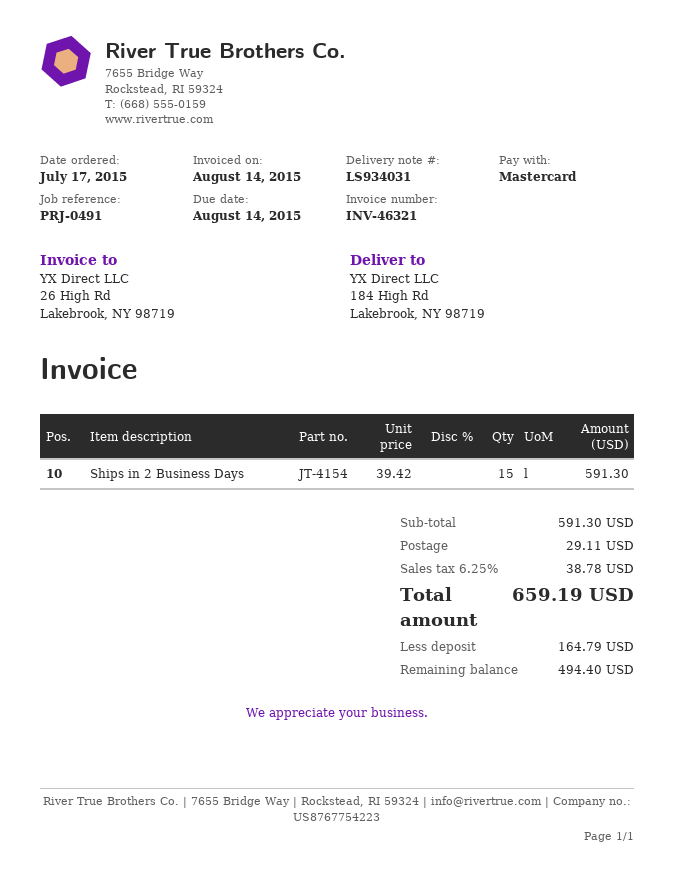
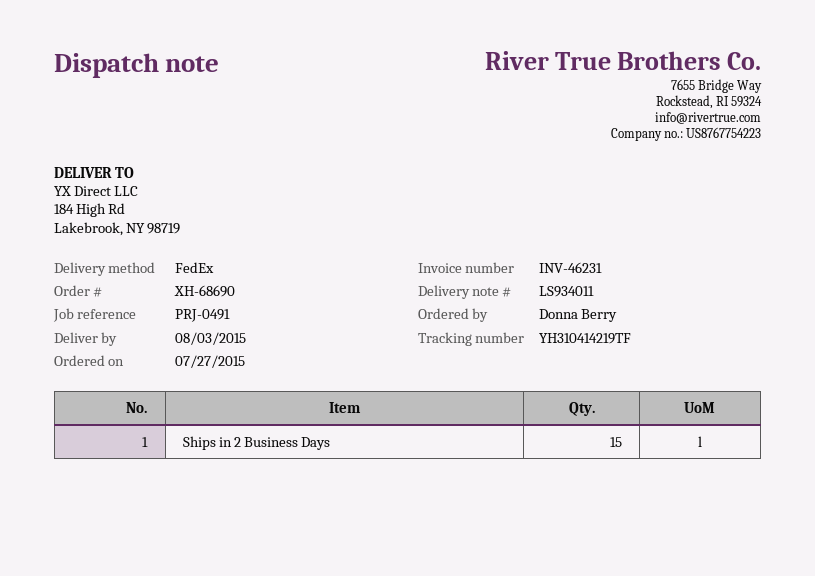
order date: 2015-07-17 -> 2015-07-27
delivery note number: LS934031 -> LS934011
invoice number: INV-46321 -> INV-46231

